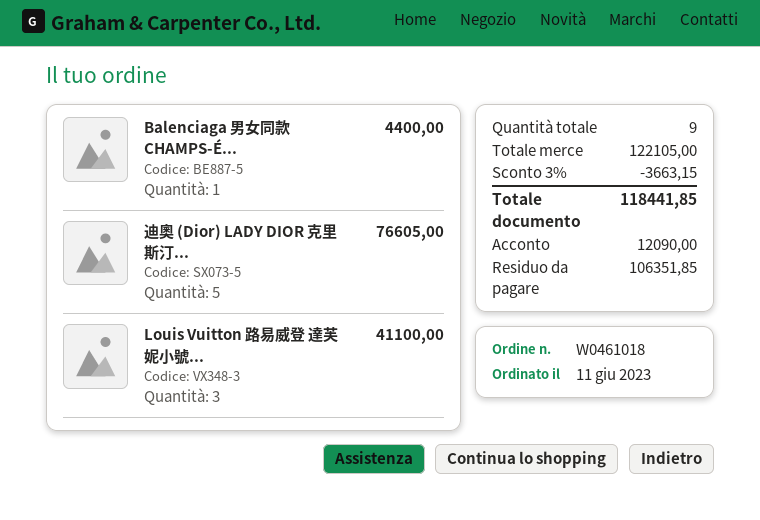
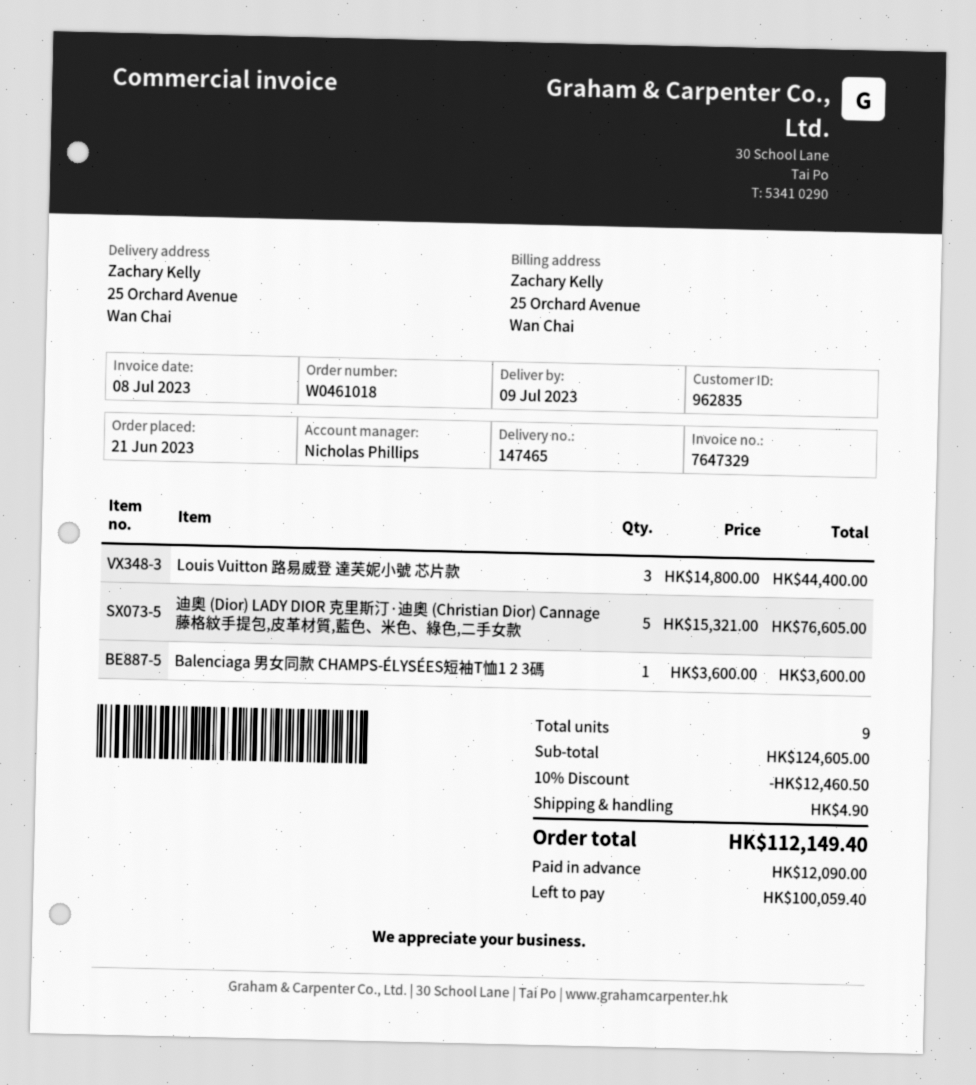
order date: 2023-06-11 -> 2023-06-21
Balenciaga 男女同款 CHAMPS-É...: 1 for 4400.00 -> 1 for 3600.00
Louis Vuitton 路易威登 達芙妮小號...: 3 for 41100.00 -> 3 for 44400.00
subtotal: 122105.00 -> 124605.00
discount: 3% = 3663.15 -> 10% = 12460.50
shipping: none -> 4.90
total: 118441.85 -> 112149.40
balance: 106351.85 -> 100059.40

